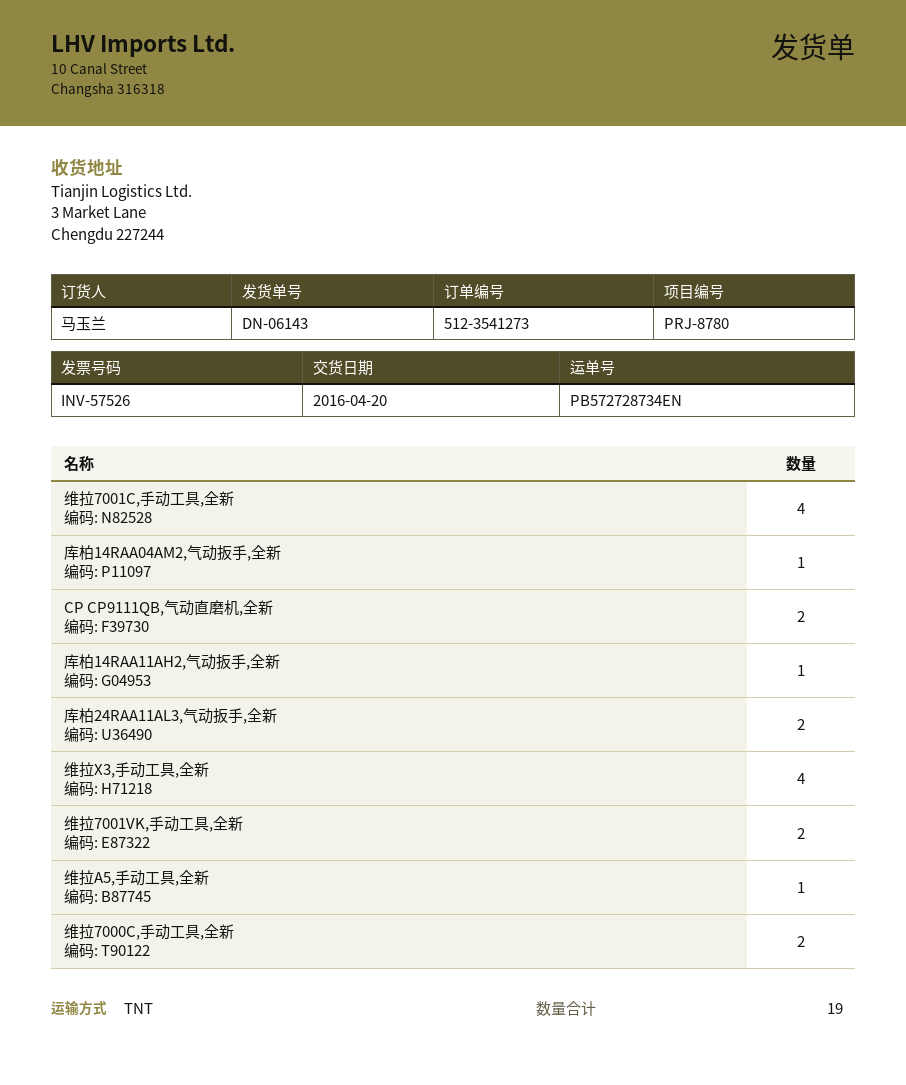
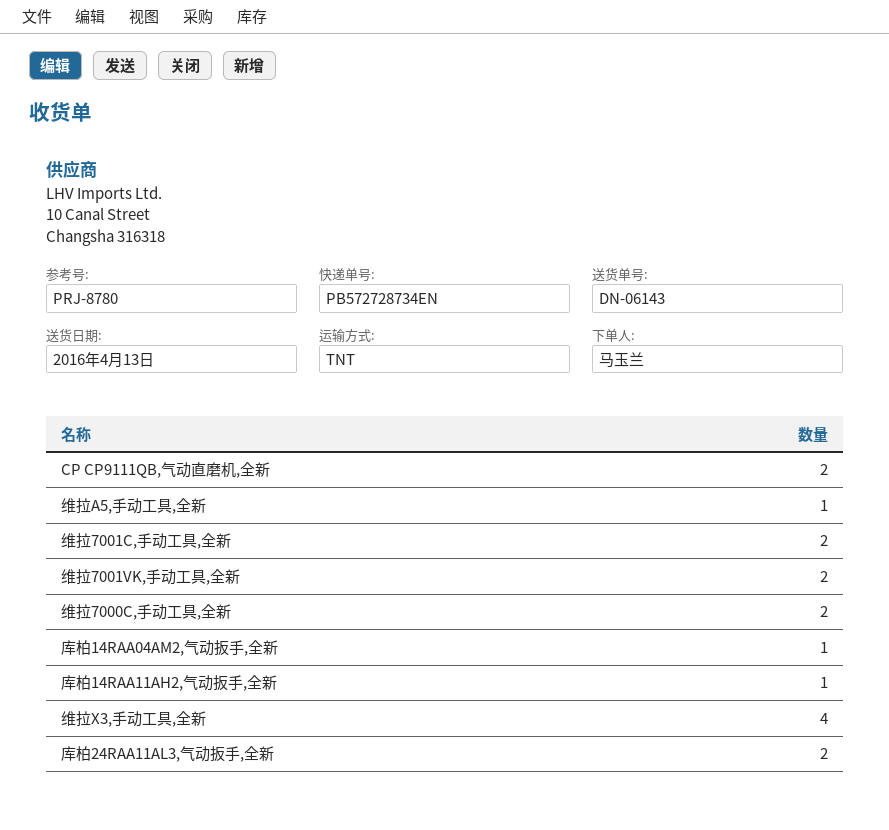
delivery date: 2016-04-20 -> 2016-04-13
维拉7001C,手动工具,全新: 4 -> 2

